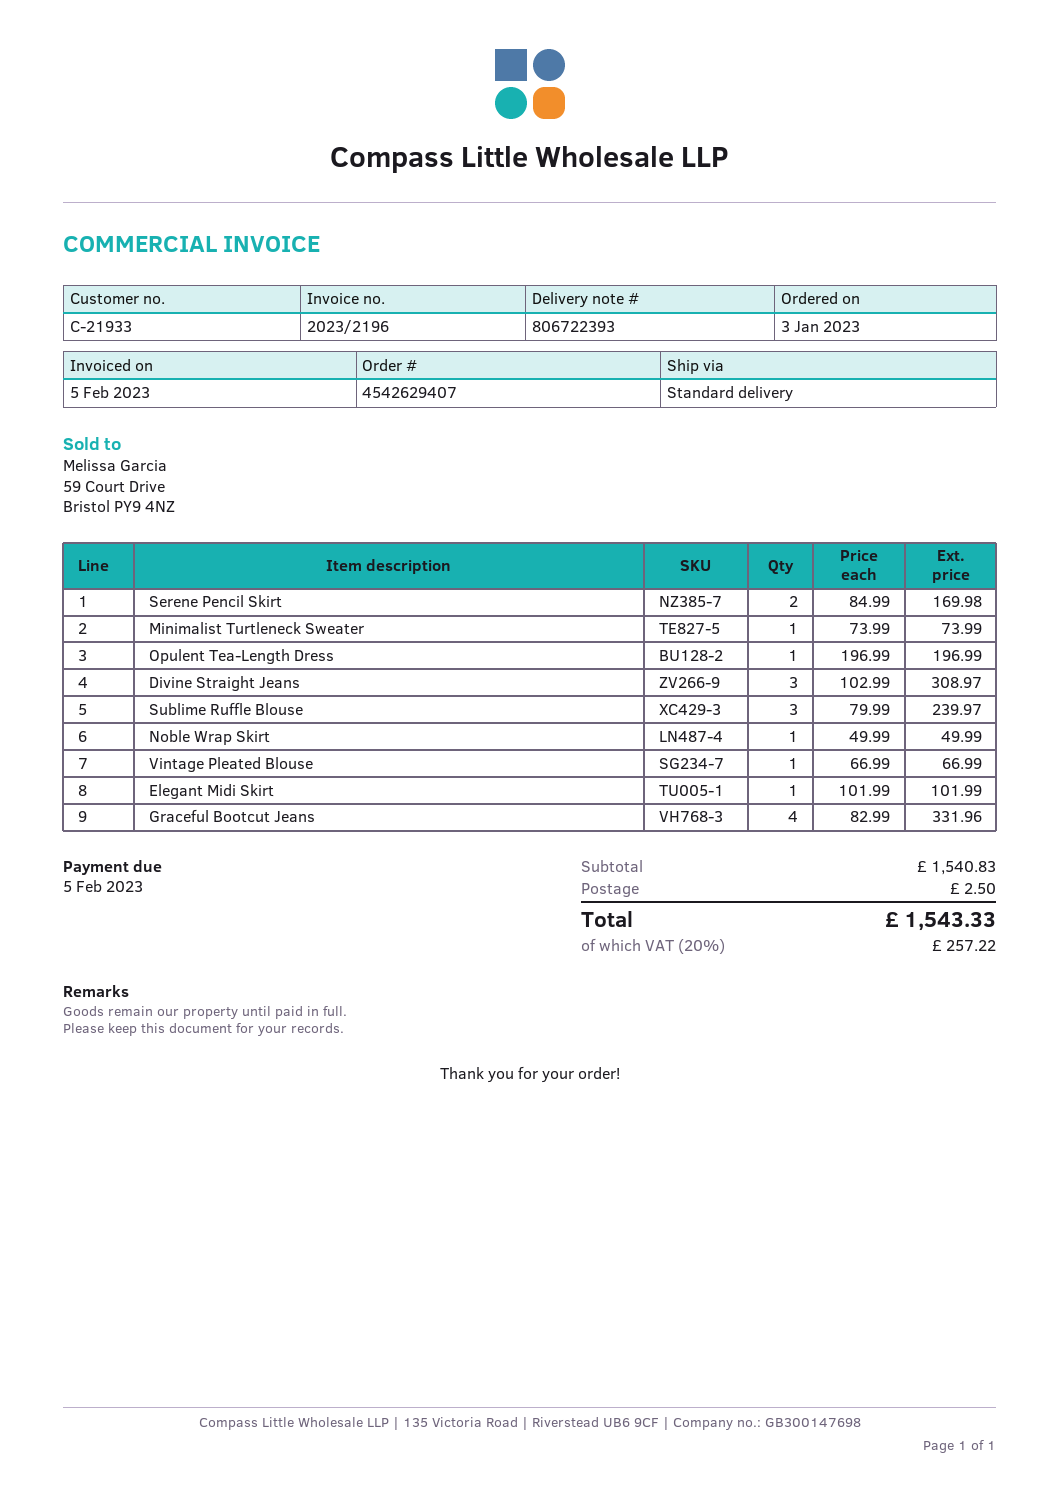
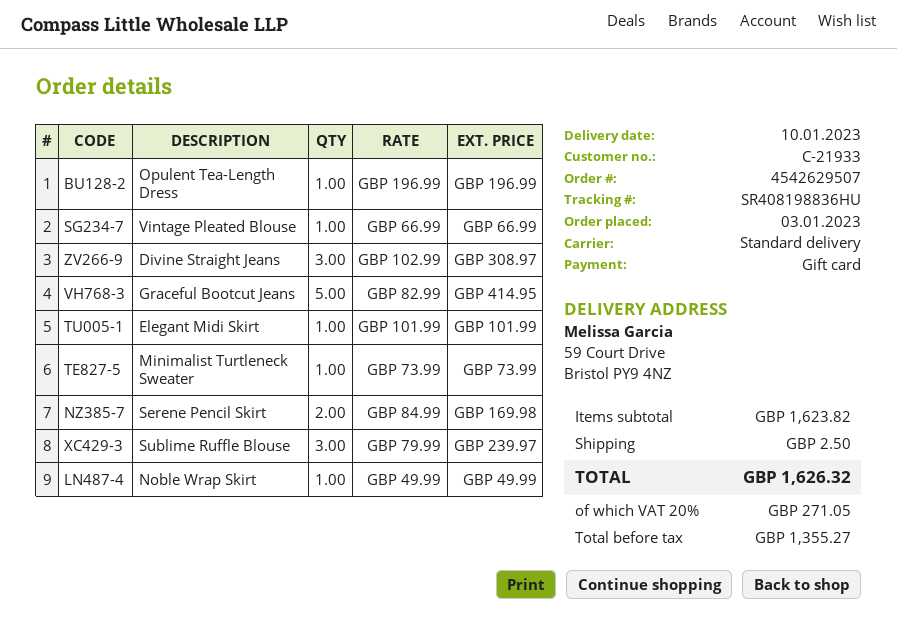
order number: 4542629407 -> 4542629507
Graceful Bootcut Jeans: 4 x 82.99 = 331.96 -> 5 x 82.99 = 414.95
subtotal: 1540.83 -> 1623.82
tax: 20% = 257.22 -> 20% = 271.05
total: 1543.33 -> 1626.32

